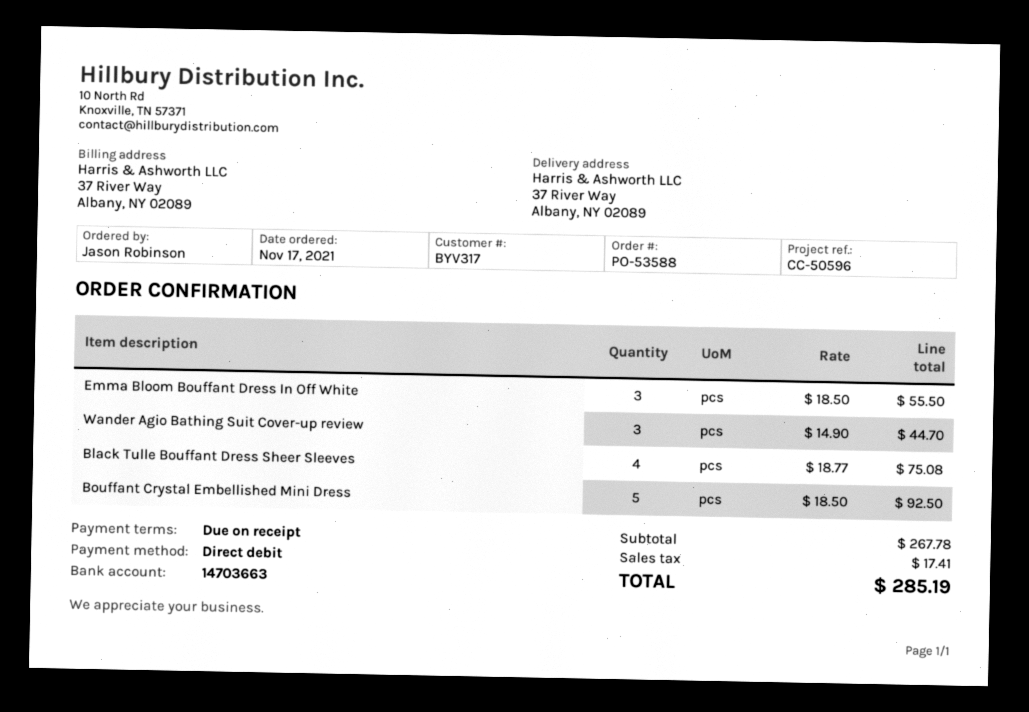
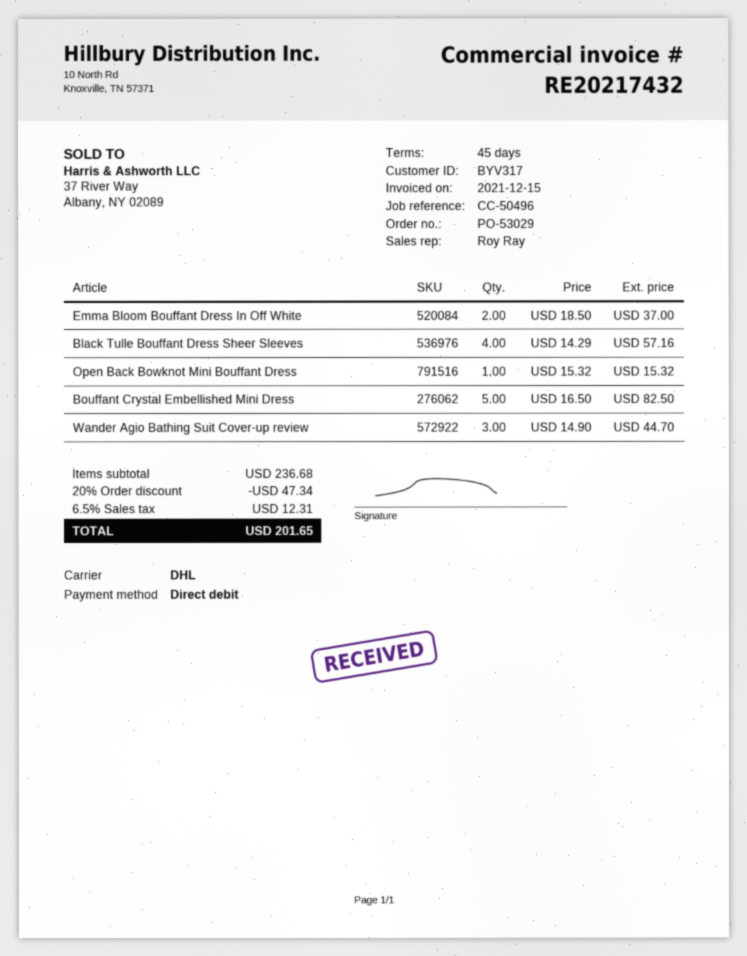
order number: PO-53588 -> PO-53029
payment terms: on receipt -> 45 days
reference: CC-50596 -> CC-50496
Emma Bloom Bouffant Dress In Off White: 3 x 18.50 = 55.50 -> 2 x 18.50 = 37.00
Black Tulle Bouffant Dress Sheer Sleeves: 4 x 18.77 = 75.08 -> 4 x 14.29 = 57.16
Bouffant Crystal Embellished Mini Dress: 5 x 18.50 = 92.50 -> 5 x 16.50 = 82.50
Open Back Bowknot Mini Bouffant Dress: none -> 1 x 15.32 = 15.32
subtotal: 267.78 -> 236.68
discount: none -> 20% = 47.34
tax: 17.41 -> 12.31
total: 285.19 -> 201.65

